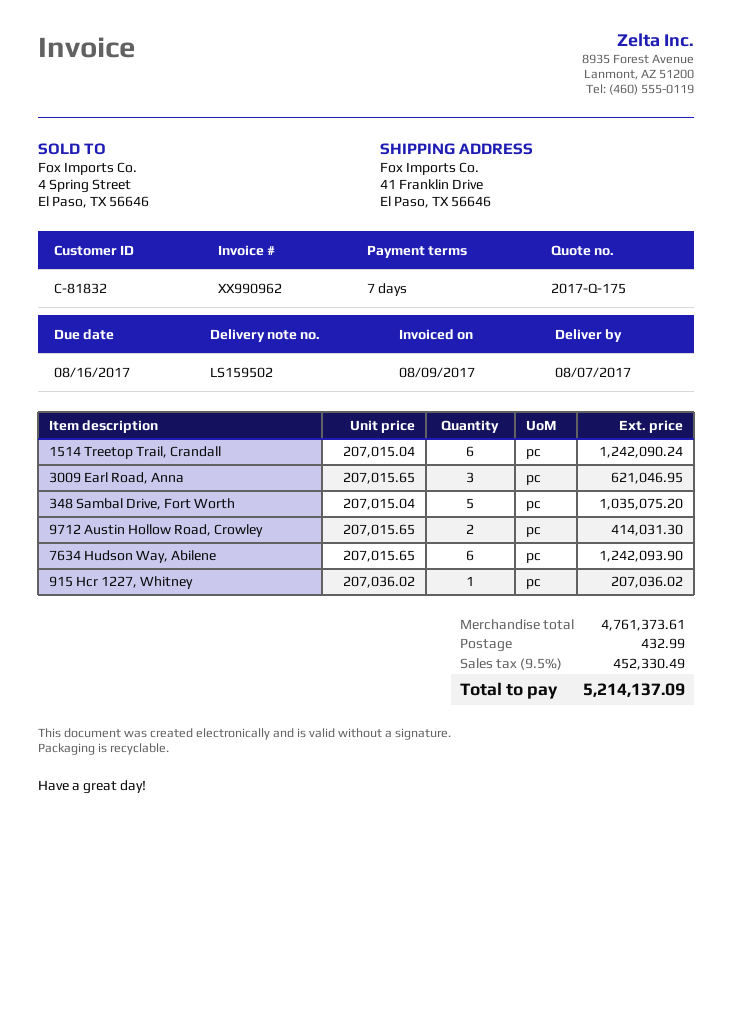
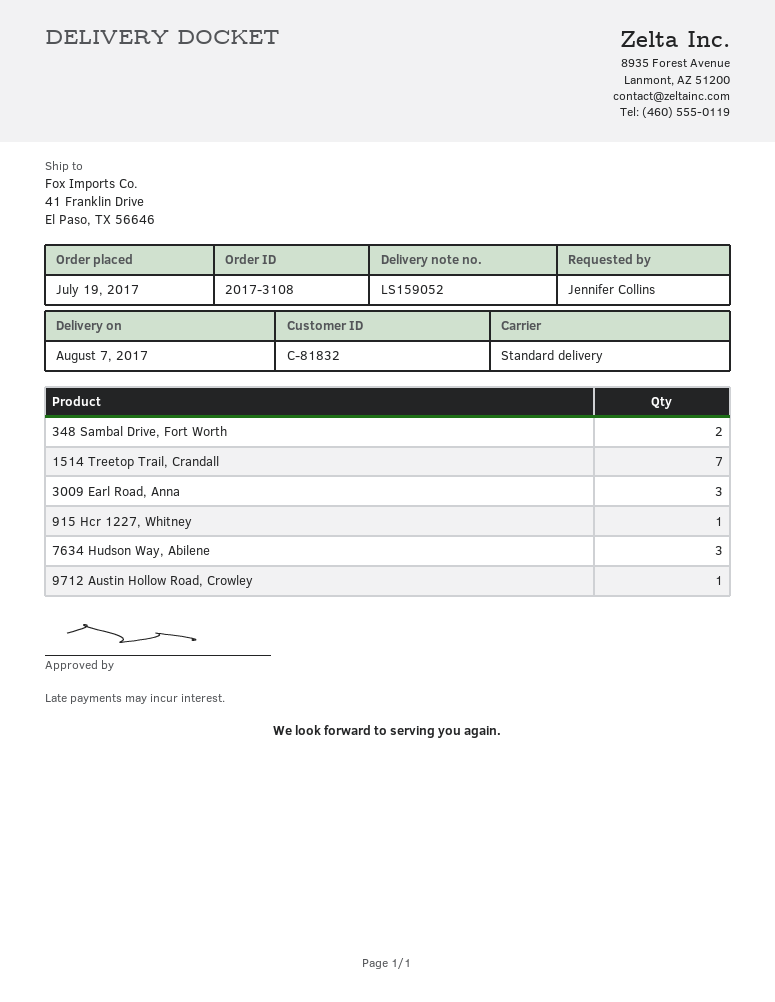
delivery note number: LS159502 -> LS159052
1514 Treetop Trail, Crandall: 6 -> 7
348 Sambal Drive, Fort Worth: 5 -> 2
9712 Austin Hollow Road, Crowley: 2 -> 1
7634 Hudson Way, Abilene: 6 -> 3

